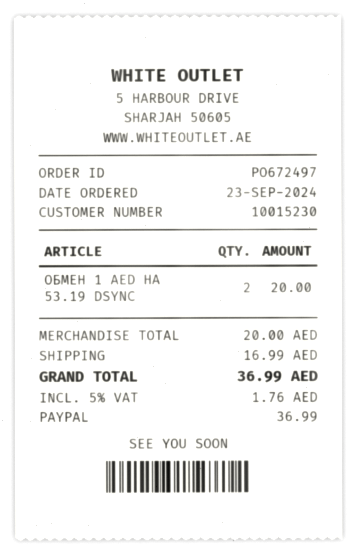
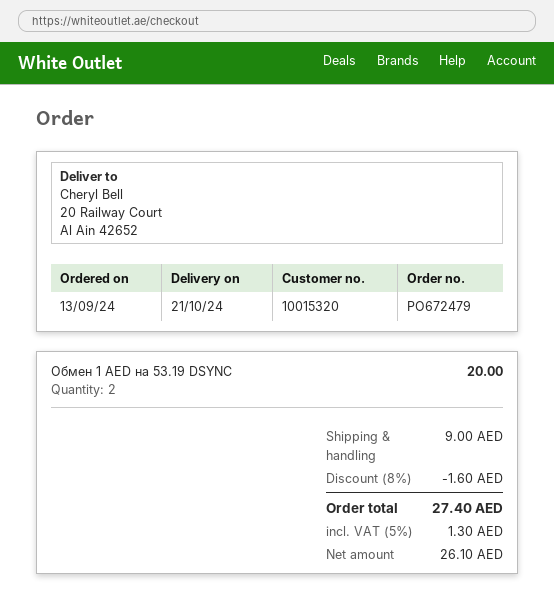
order number: PO672497 -> PO672479
order date: 2024-09-23 -> 2024-09-13
customer number: 10015230 -> 10015320
discount: none -> 8% = 1.60
shipping: 16.99 -> 9.00
tax: 5% = 1.76 -> 5% = 1.30
total: 36.99 -> 27.40

